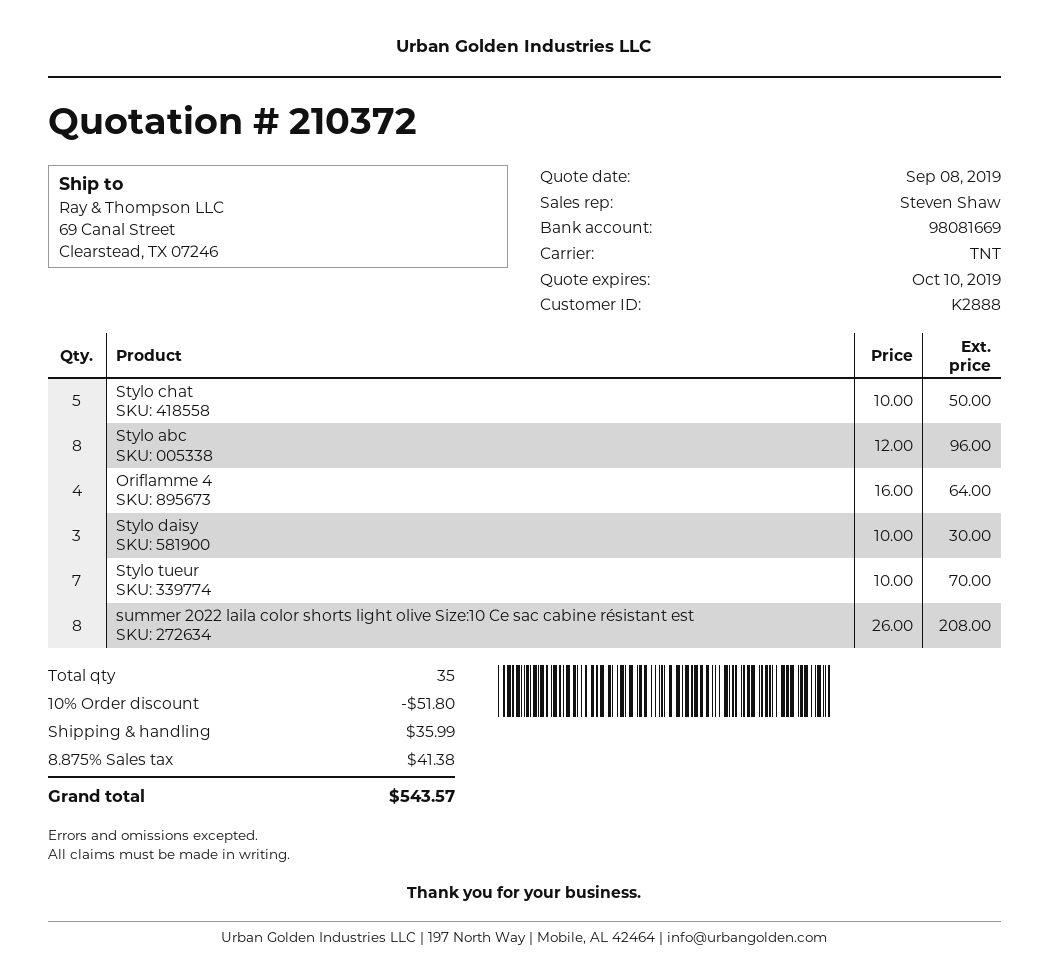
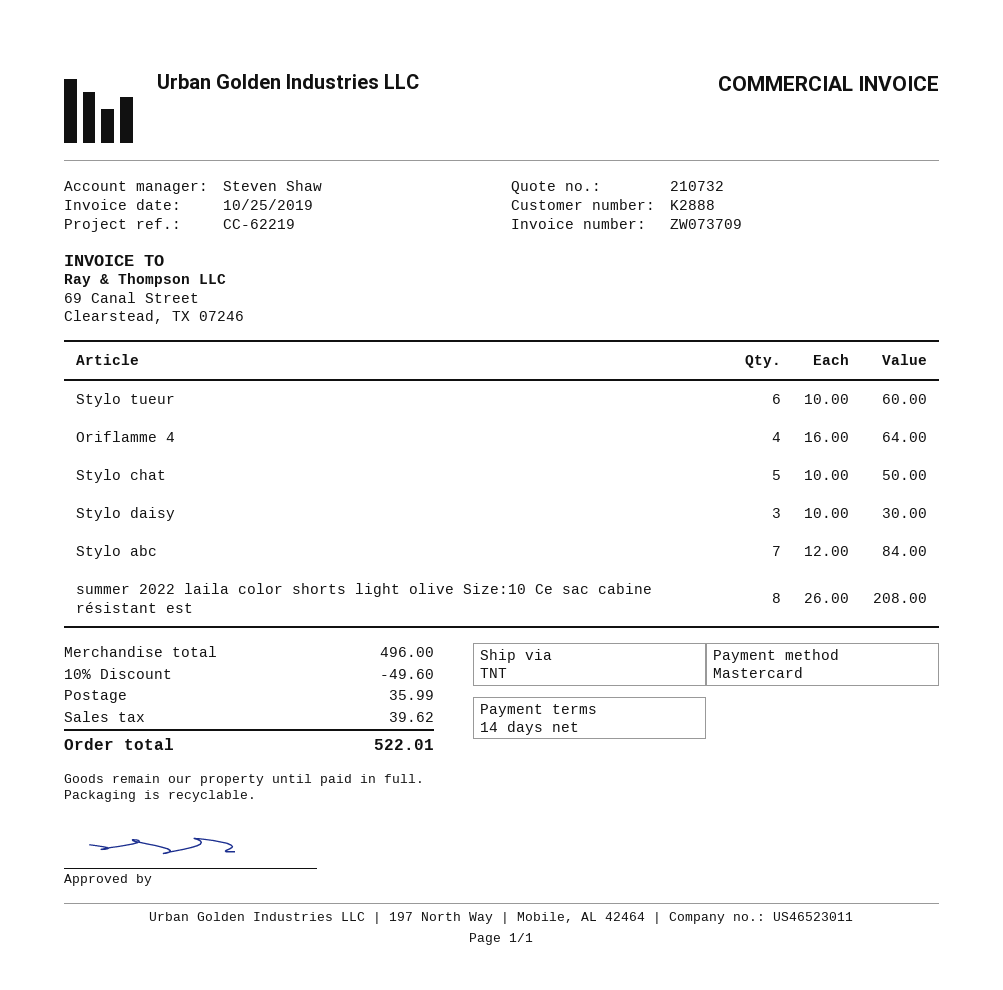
quote number: 210372 -> 210732
Stylo abc: 8 x 12.00 = 96.00 -> 7 x 12.00 = 84.00
Stylo tueur: 7 x 10.00 = 70.00 -> 6 x 10.00 = 60.00
discount: 10% = 51.80 -> 10% = 49.60
tax: 41.38 -> 39.62
total: 543.57 -> 522.01

